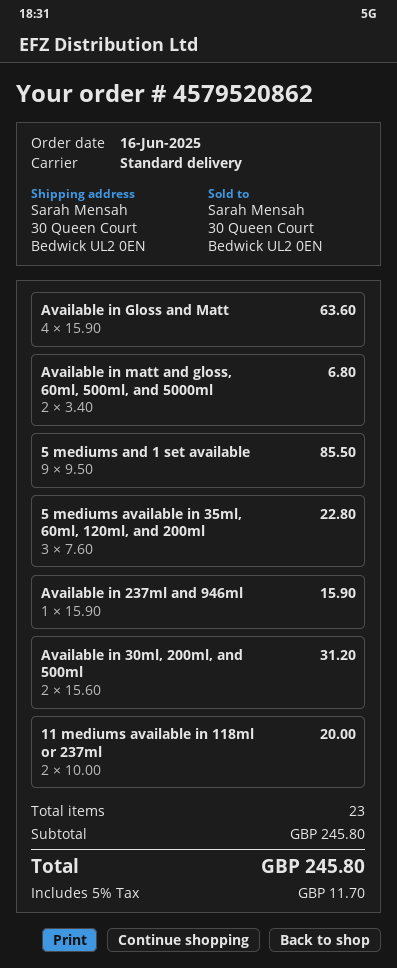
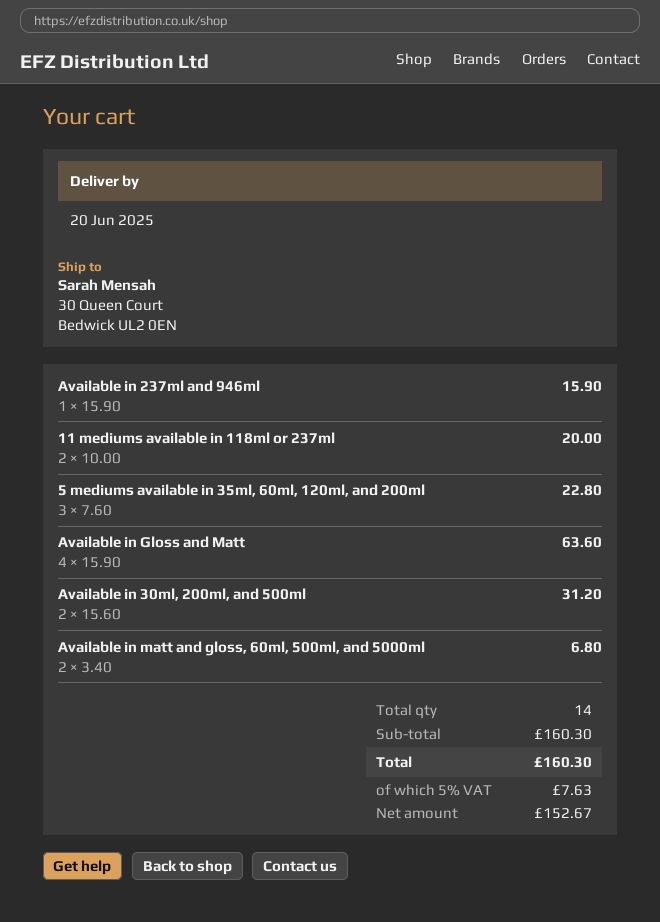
5 mediums and 1 set available: 9 x 9.50 = 85.50 -> none
total quantity: 23 -> 14
subtotal: 245.80 -> 160.30
tax: 5% = 11.70 -> 5% = 7.63
total: 245.80 -> 160.30

